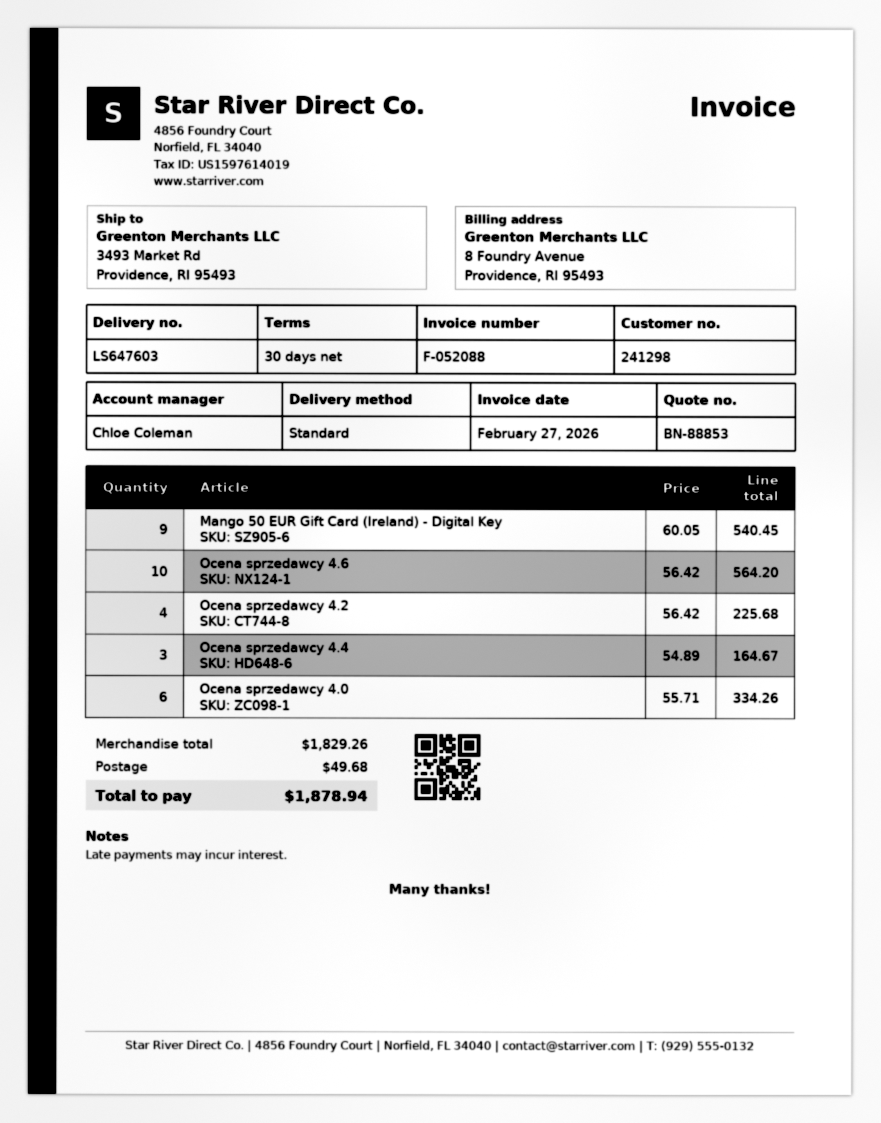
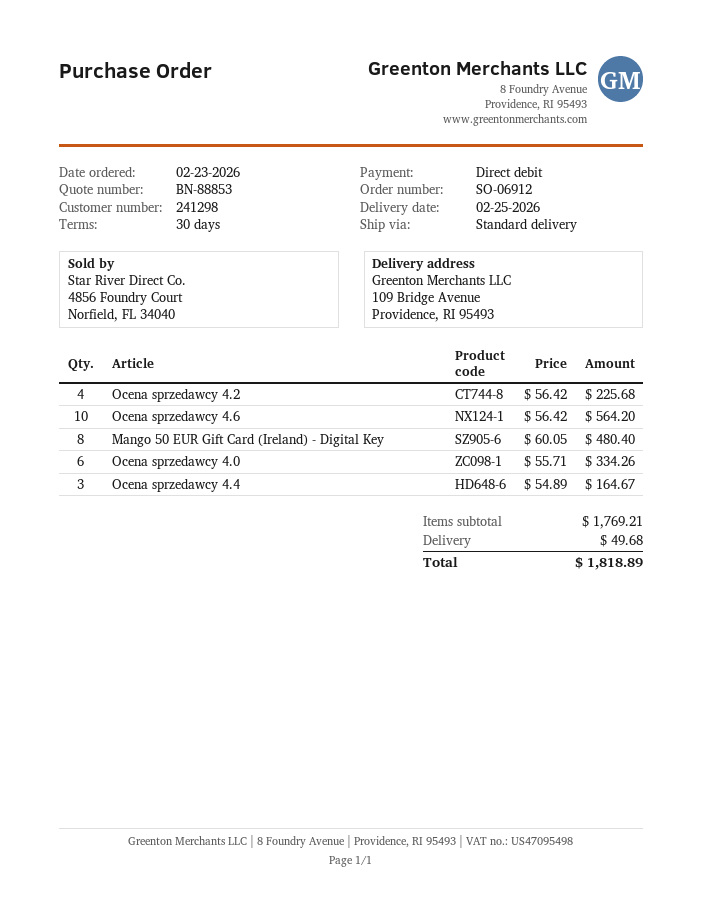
ship to: 3493 Market Rd, Providence, RI 95493 -> 109 Bridge Avenue, Providence, RI 95493
Mango 50 EUR Gift Card (Ireland) - Digital Key: 9 x 60.05 = 540.45 -> 8 x 60.05 = 480.40
subtotal: 1829.26 -> 1769.21
total: 1878.94 -> 1818.89

